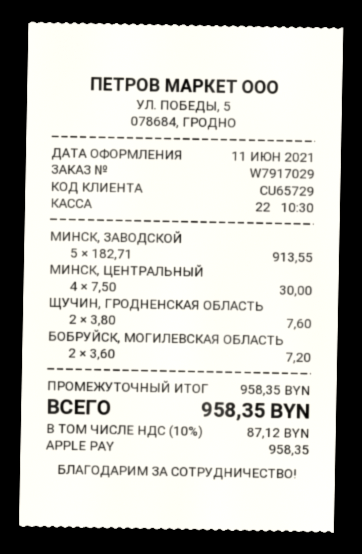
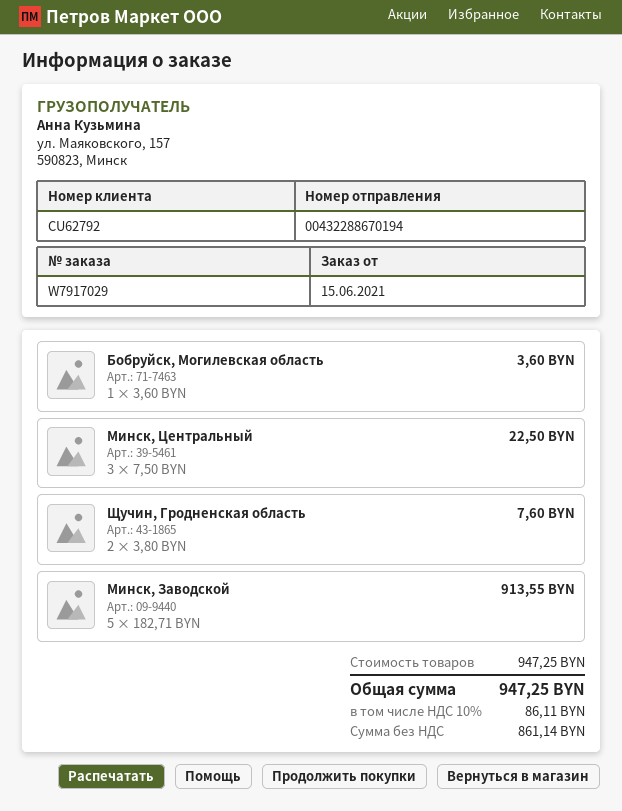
order date: 2021-06-11 -> 2021-06-15
customer number: CU65729 -> CU62792
МИНСК, ЦЕНТРАЛЬНЫЙ: 4 x 7.50 = 30.00 -> 3 x 7.50 = 22.50
БОБРУЙСК, МОГИЛЕВСКАЯ ОБЛАСТЬ: 2 x 3.60 = 7.20 -> 1 x 3.60 = 3.60
subtotal: 958.35 -> 947.25
tax: 10% = 87.12 -> 10% = 86.11
total: 958.35 -> 947.25

